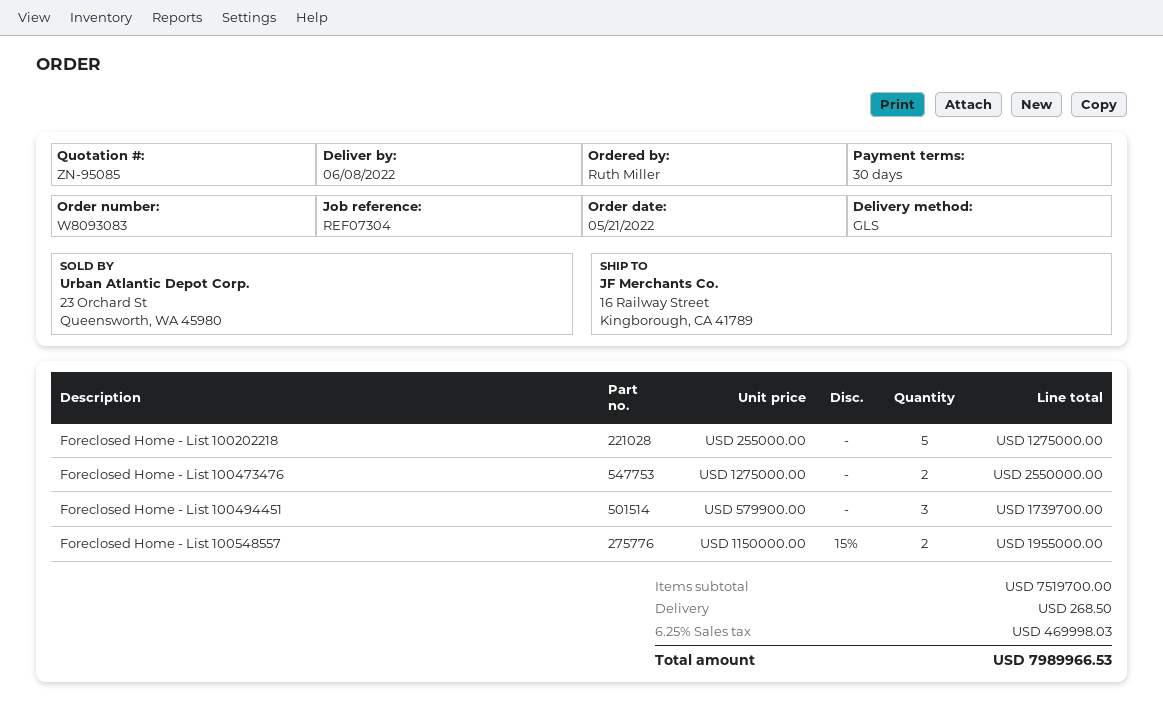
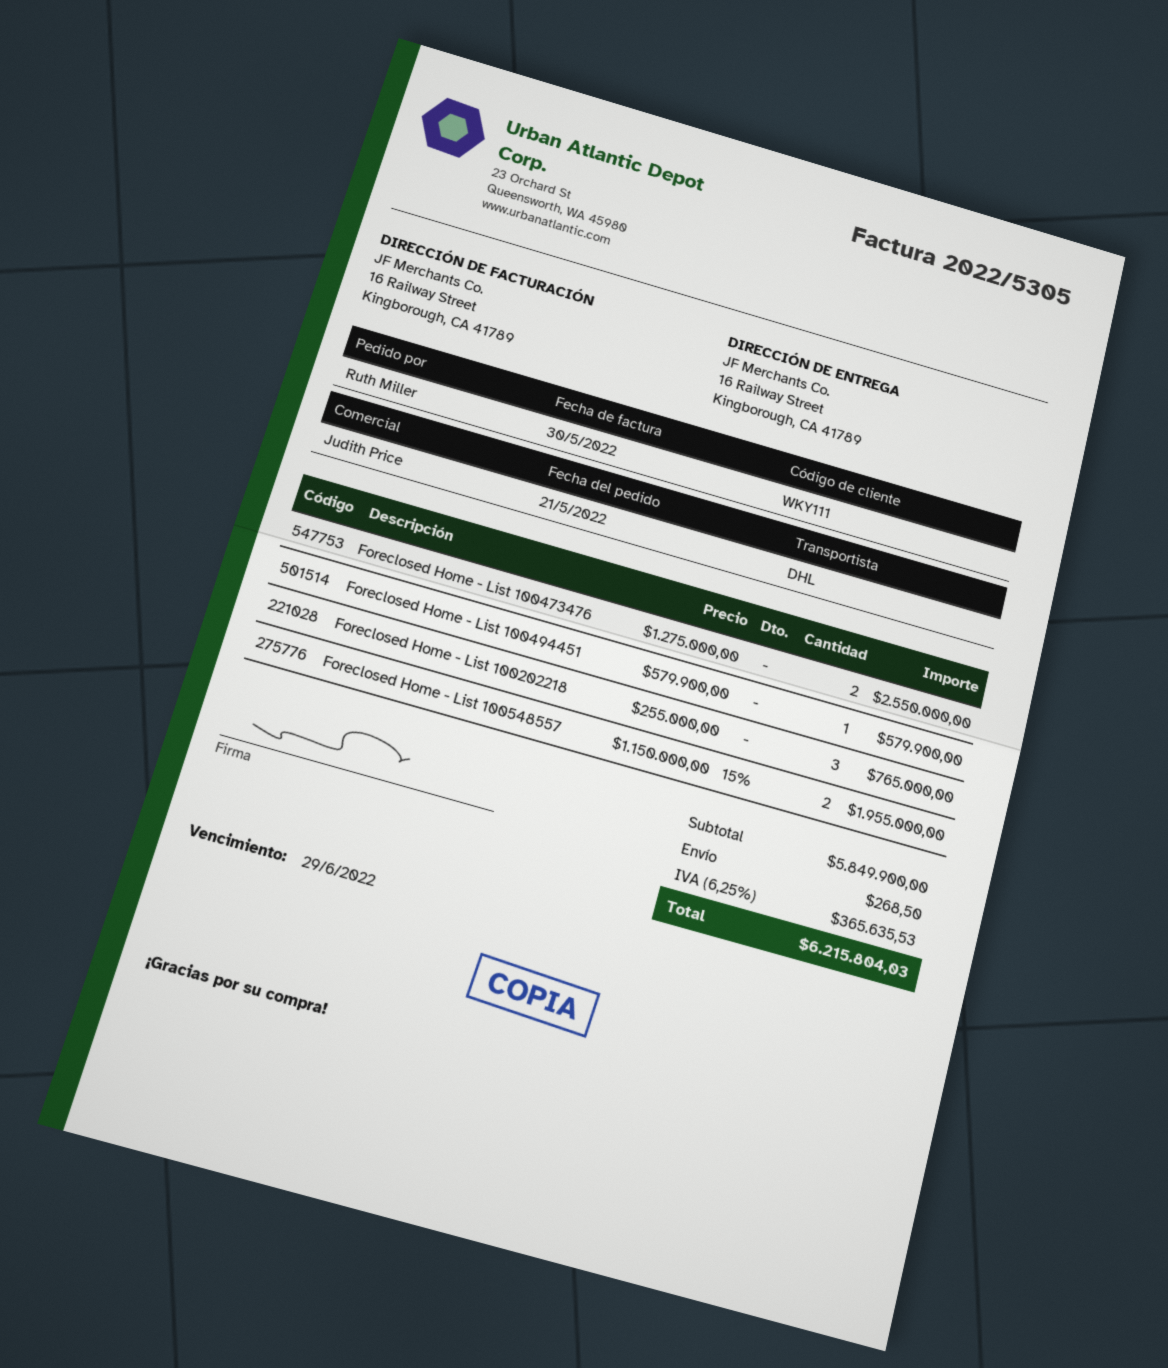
shipping method: GLS -> DHL
Foreclosed Home - List 100202218: 5 x 255000.00 = 1275000.00 -> 3 x 255000.00 = 765000.00
Foreclosed Home - List 100494451: 3 x 579900.00 = 1739700.00 -> 1 x 579900.00 = 579900.00
subtotal: 7519700.00 -> 5849900.00
tax: 6.25% = 469998.03 -> 6.25% = 365635.53
total: 7989966.53 -> 6215804.03

